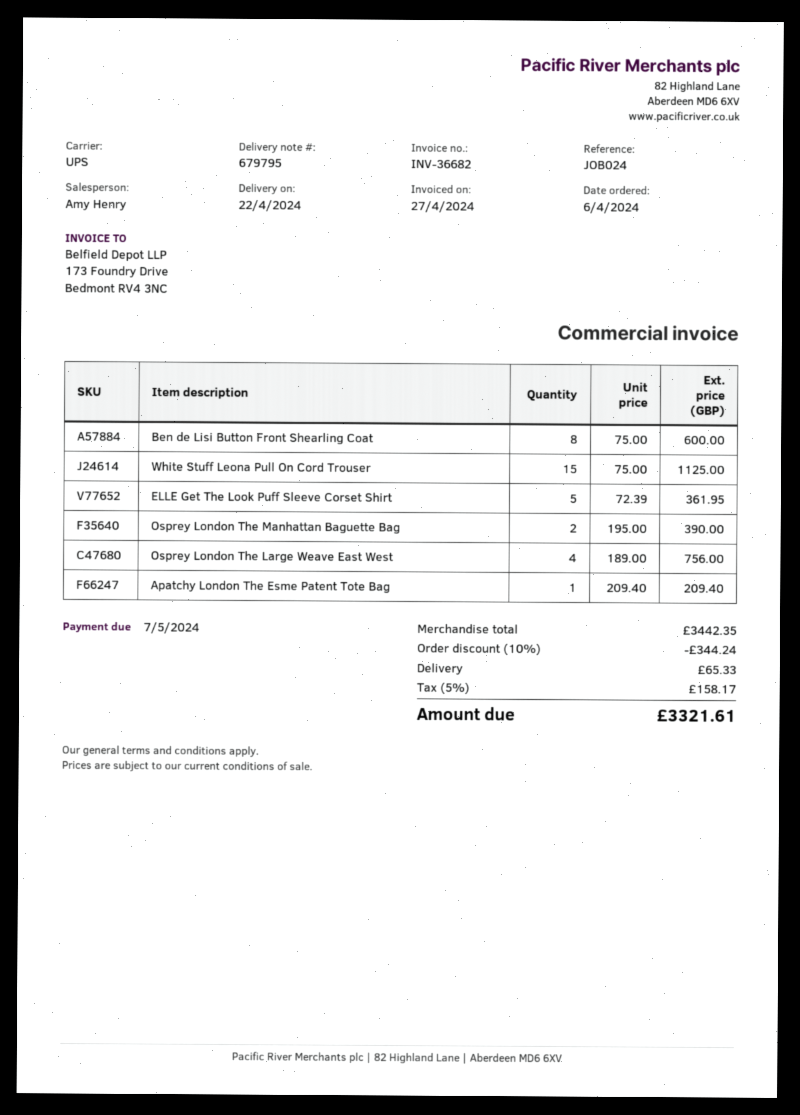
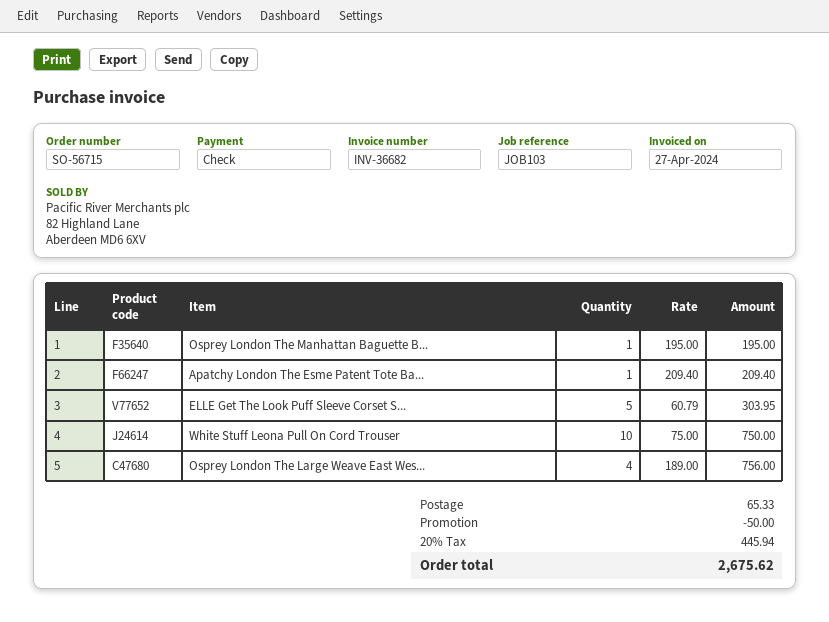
reference: JOB024 -> JOB103
Ben de Lisi Button Front Shearling Coat: 8 x 75.00 = 600.00 -> none
White Stuff Leona Pull On Cord Trouser: 15 x 75.00 = 1125.00 -> 10 x 75.00 = 750.00
ELLE Get The Look Puff Sleeve Corset Shirt: 5 x 72.39 = 361.95 -> 5 x 60.79 = 303.95
Osprey London The Manhattan Baguette Bag: 2 x 195.00 = 390.00 -> 1 x 195.00 = 195.00
discount: 344.24 -> 50.00
tax: 5% = 158.17 -> 20% = 445.94
total: 3321.61 -> 2675.62

